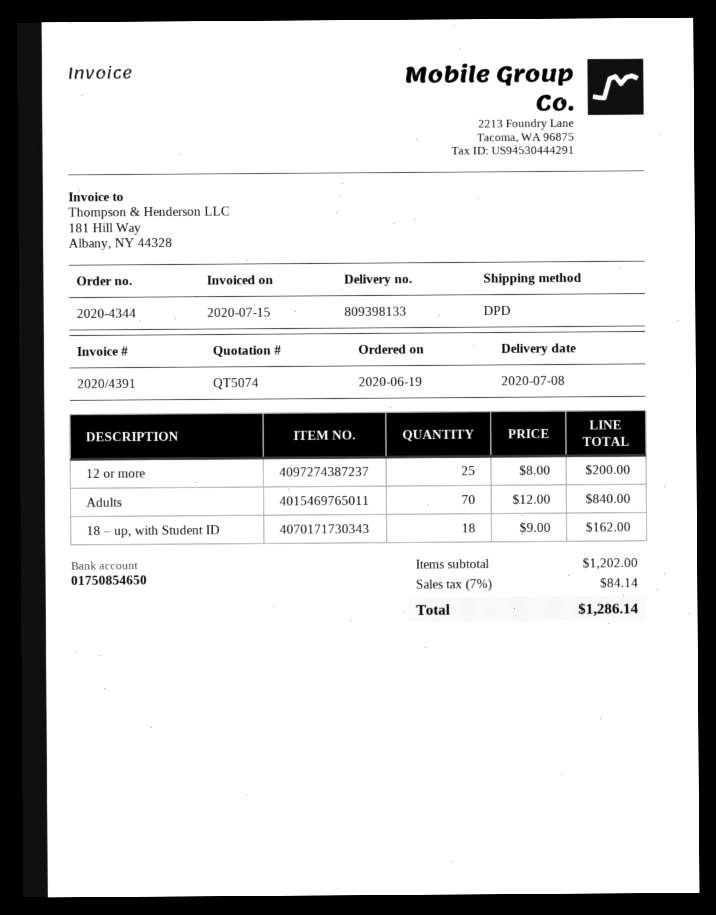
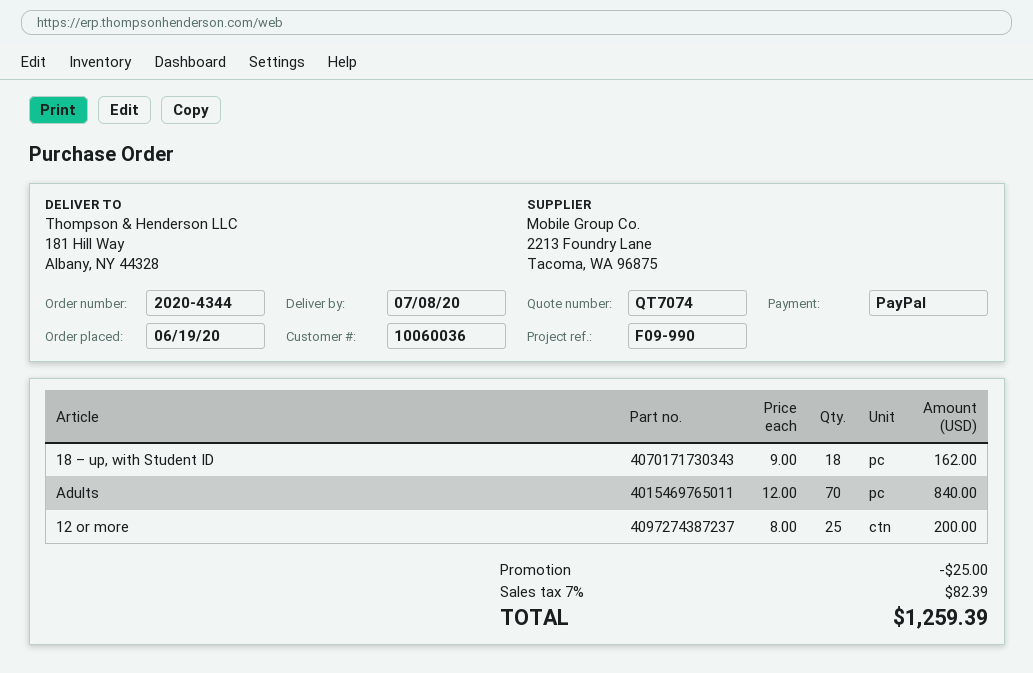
quote number: QT5074 -> QT7074
discount: none -> 25.00
tax: 7% = 84.14 -> 7% = 82.39
total: 1286.14 -> 1259.39

